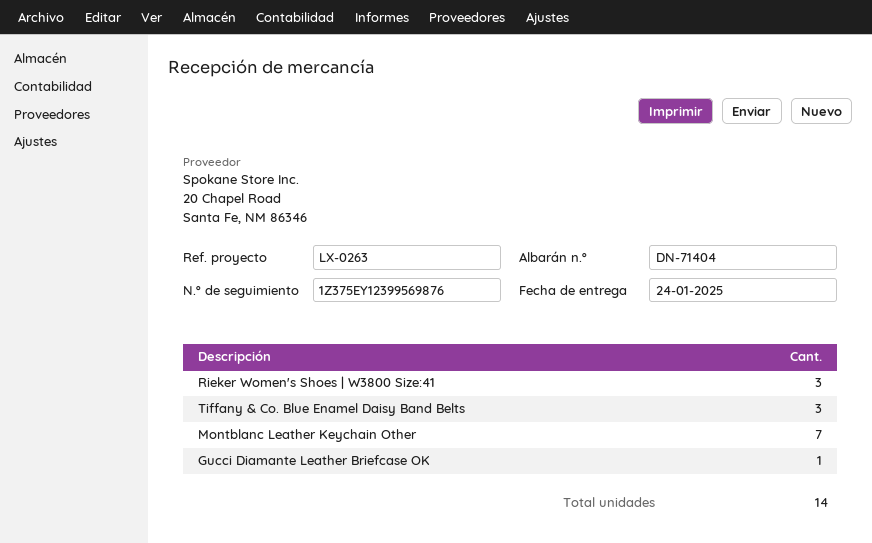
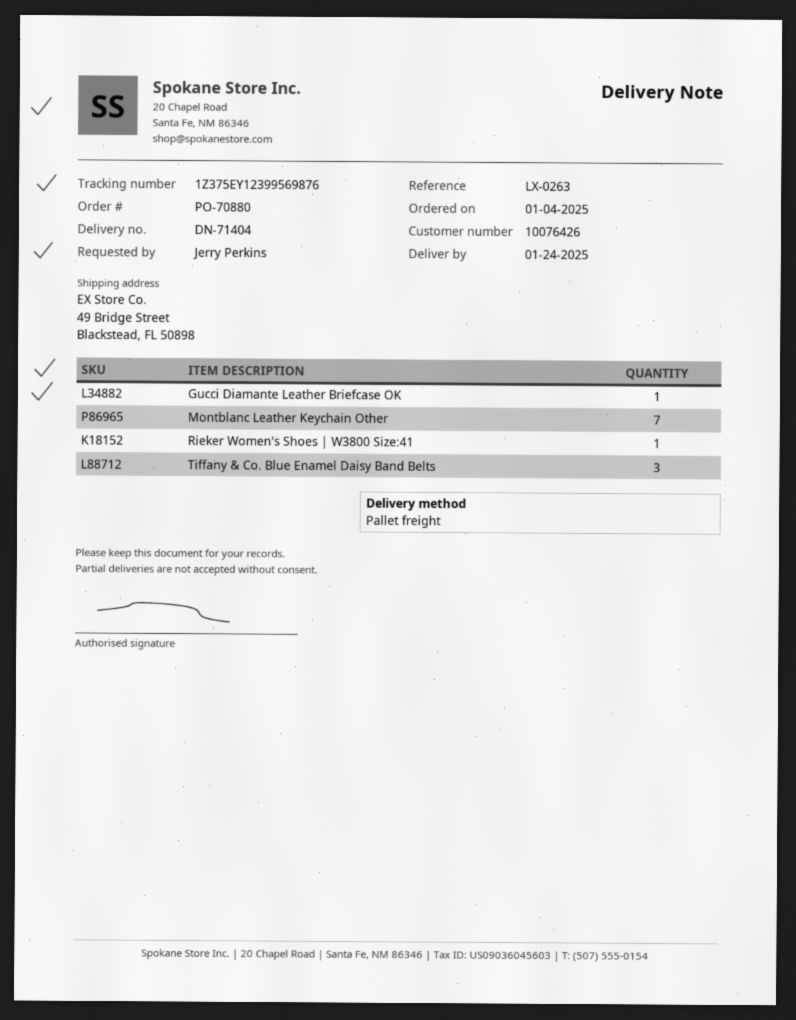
Rieker Women's Shoes | W3800 Size:41: 3 -> 1

